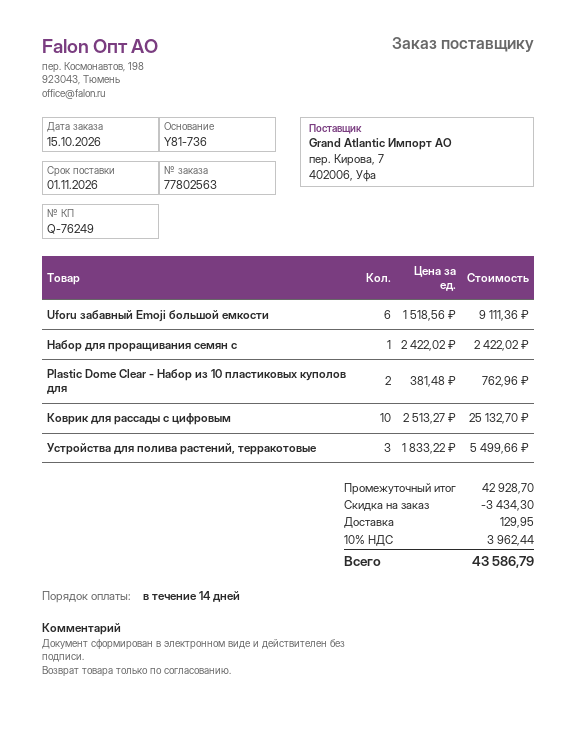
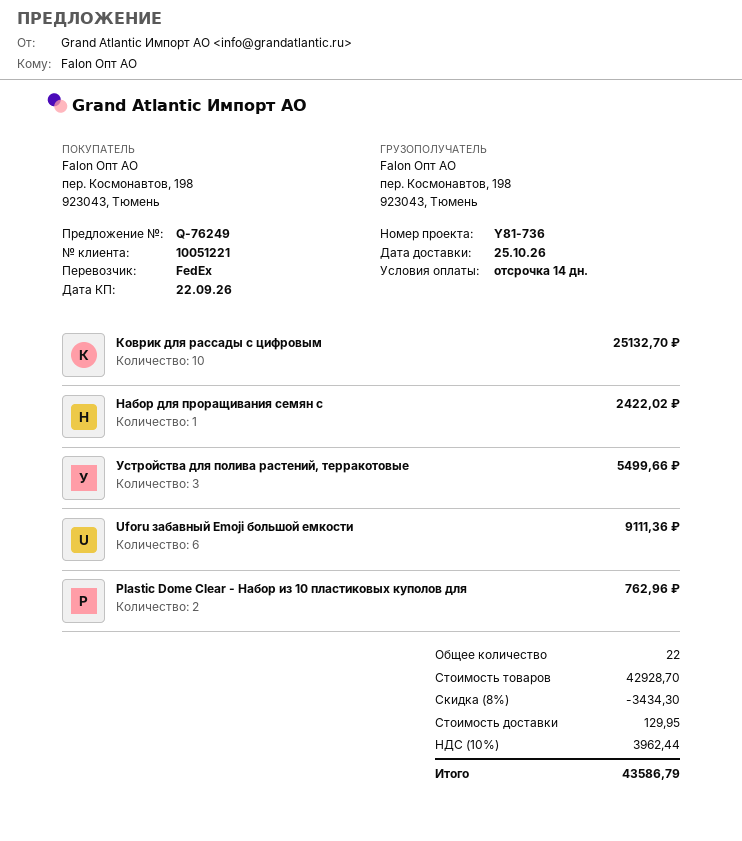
delivery date: 2026-11-01 -> 2026-10-25

